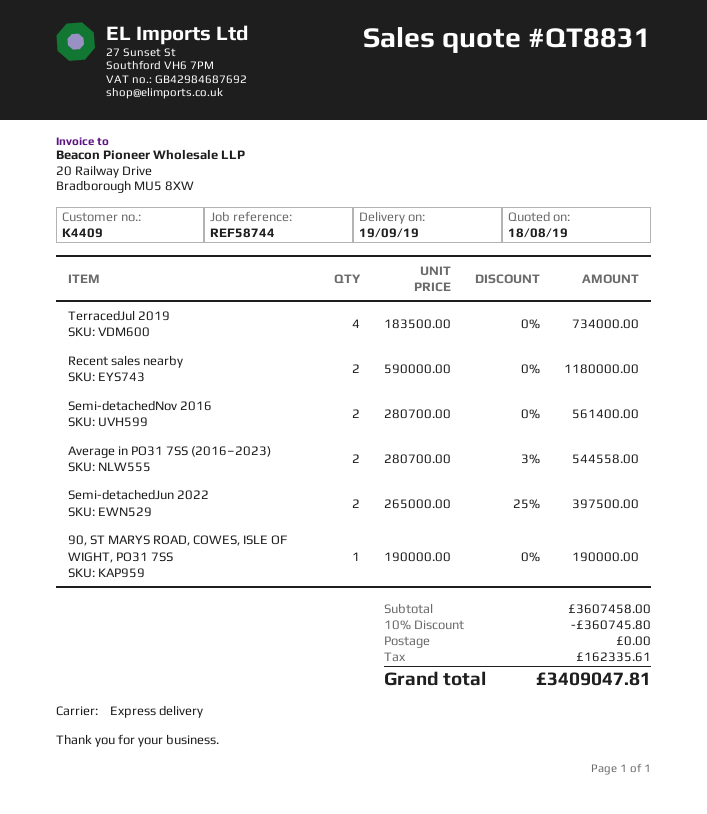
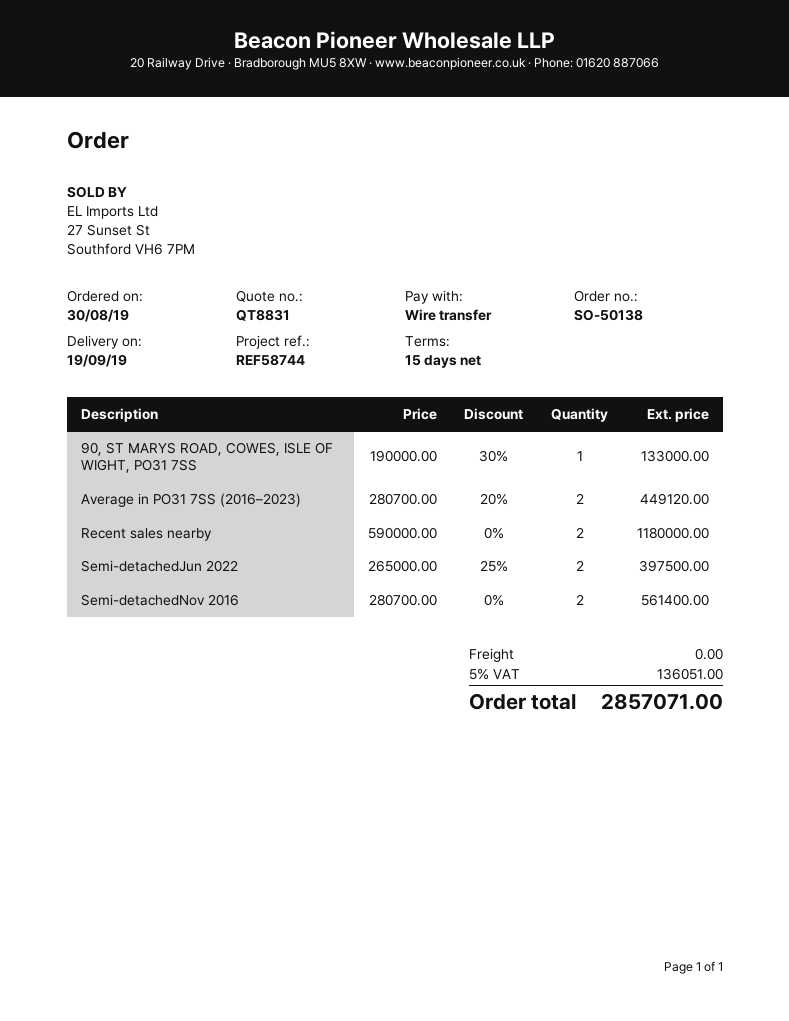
TerracedJul 2019: 4 x 183500.00 = 734000.00 -> none
Average in PO31 7SS (2016–2023): 2 x 280700.00 - 3% = 544558.00 -> 2 x 280700.00 - 20% = 449120.00
90, ST MARYS ROAD, COWES, ISLE OF WIGHT, PO31 7SS: 1 x 190000.00 = 190000.00 -> 1 x 190000.00 - 30% = 133000.00
discount: 10% = 360745.80 -> none
tax: 162335.61 -> 136051.00
total: 3409047.81 -> 2857071.00

